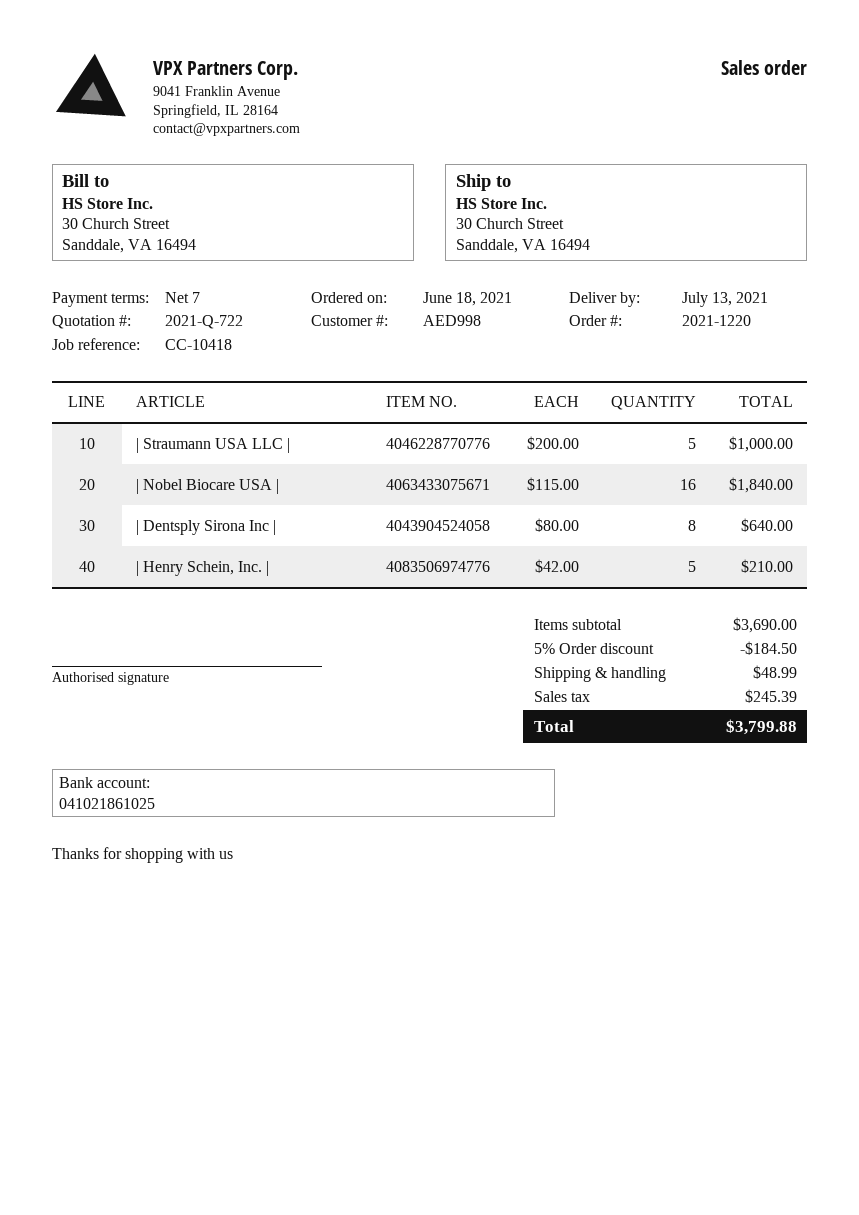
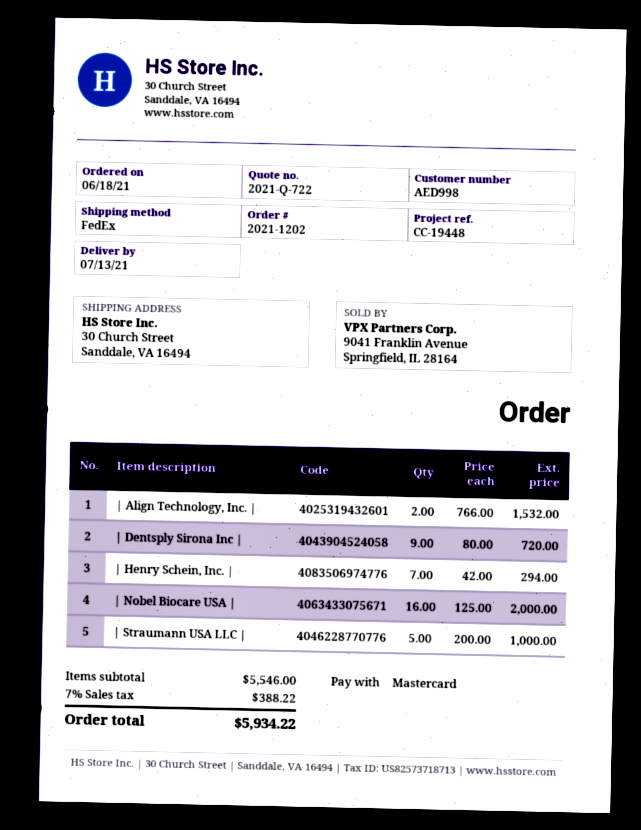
order number: 2021-1220 -> 2021-1202
reference: CC-10418 -> CC-19448
| Nobel Biocare USA |: 16 x 115.00 = 1840.00 -> 16 x 125.00 = 2000.00
| Dentsply Sirona Inc |: 8 x 80.00 = 640.00 -> 9 x 80.00 = 720.00
| Henry Schein, Inc. |: 5 x 42.00 = 210.00 -> 7 x 42.00 = 294.00
| Align Technology, Inc. |: none -> 2 x 766.00 = 1532.00
subtotal: 3690.00 -> 5546.00
discount: 5% = 184.50 -> none
shipping: 48.99 -> none
tax: 245.39 -> 388.22
total: 3799.88 -> 5934.22

